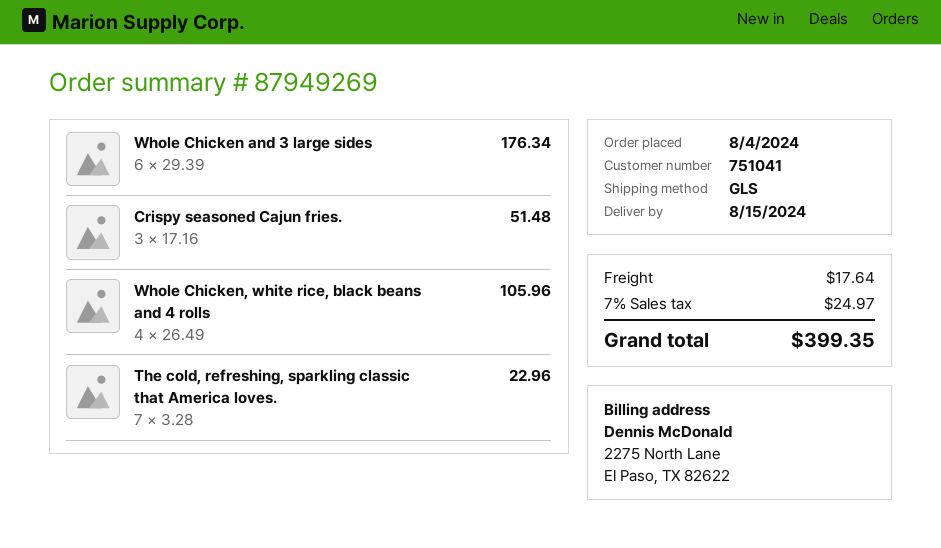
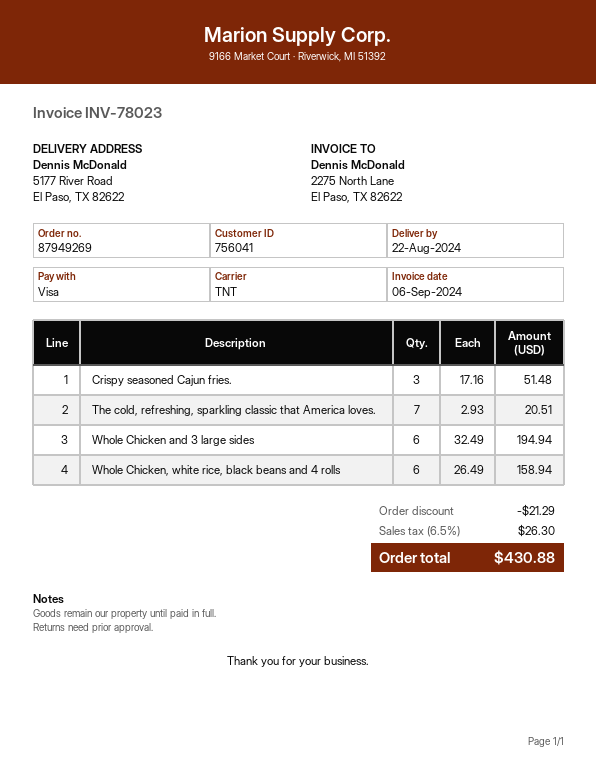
delivery date: 2024-08-15 -> 2024-08-22
customer number: 751041 -> 756041
shipping method: GLS -> TNT
Whole Chicken and 3 large sides: 6 x 29.39 = 176.34 -> 6 x 32.49 = 194.94
Whole Chicken, white rice, black beans and 4 rolls: 4 x 26.49 = 105.96 -> 6 x 26.49 = 158.94
The cold, refreshing, sparkling classic that America loves.: 7 x 3.28 = 22.96 -> 7 x 2.93 = 20.51
discount: none -> 21.29
shipping: 17.64 -> none
tax: 7% = 24.97 -> 6.5% = 26.30
total: 399.35 -> 430.88

